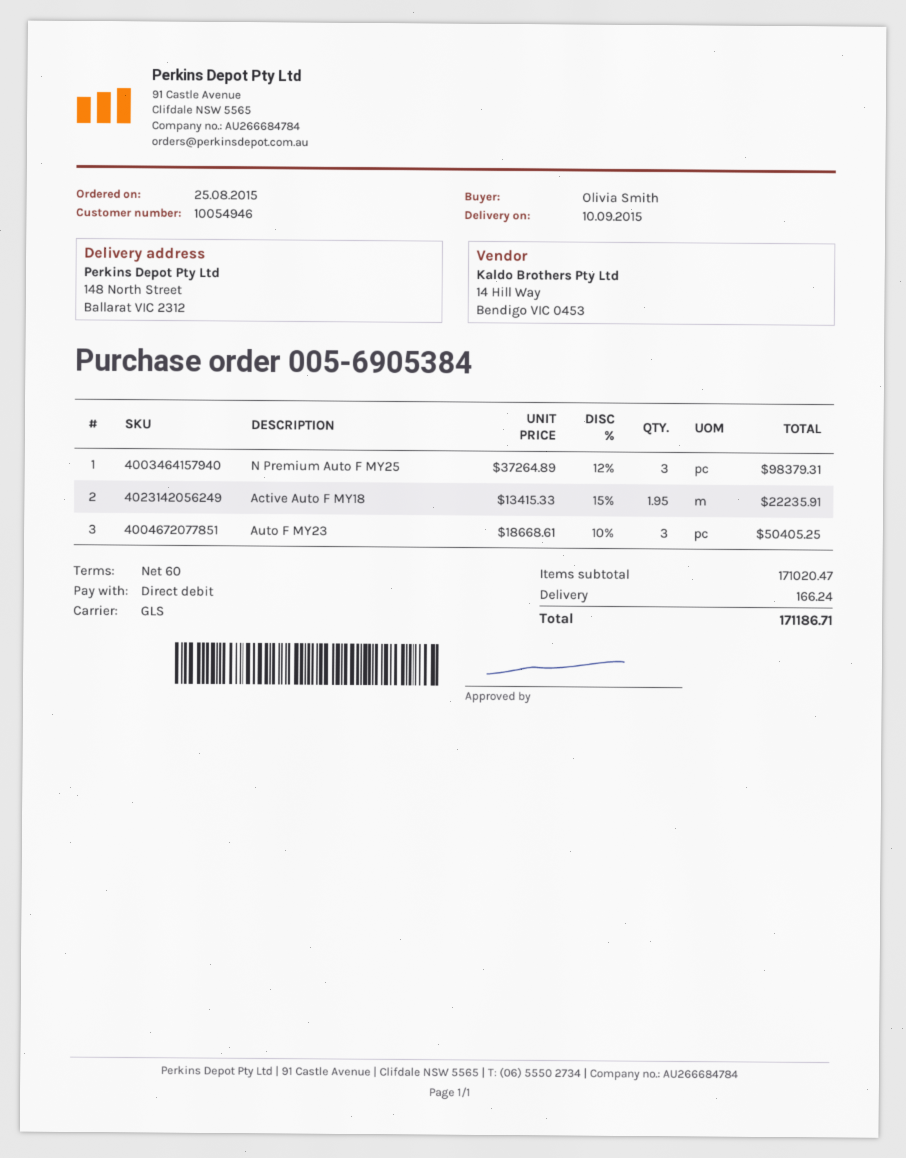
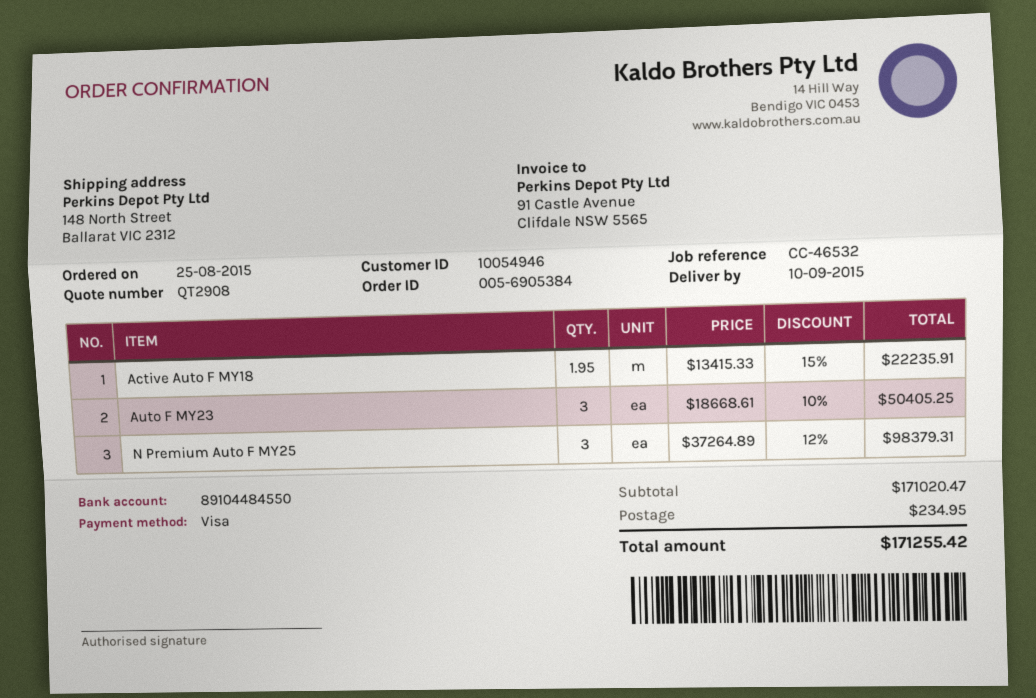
payment method: direct debit -> Visa
shipping: 166.24 -> 234.95
total: 171186.71 -> 171255.42

